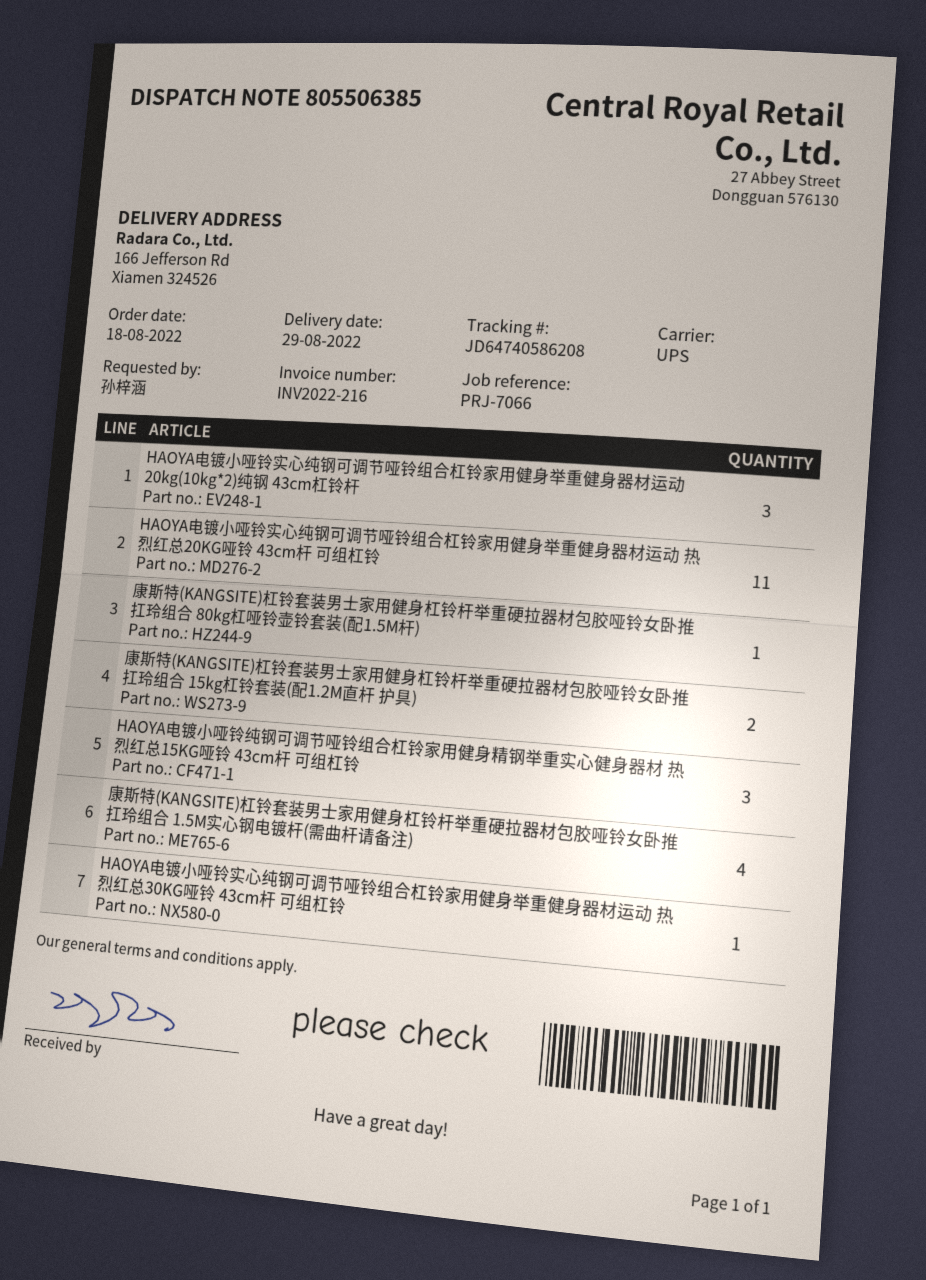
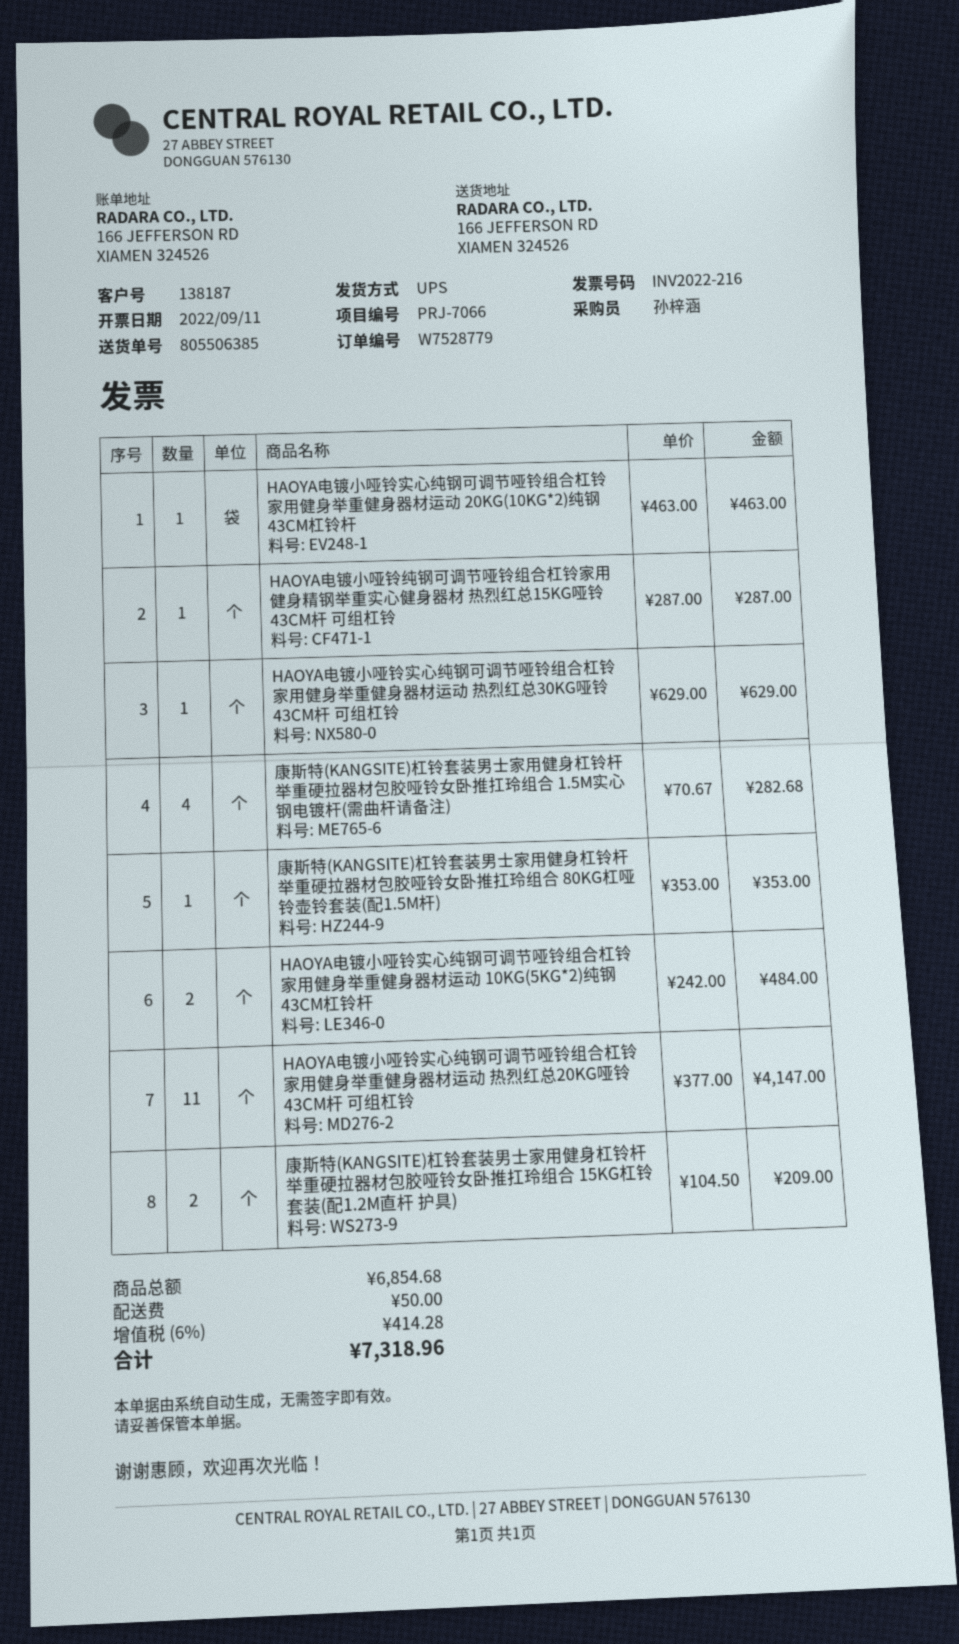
HAOYA电镀小哑铃实心纯钢可调节哑铃组合杠铃家用健身举重健身器材运动 20kg(10kg*2)纯钢 43cm杠铃杆: 3 -> 1
HAOYA电镀小哑铃纯钢可调节哑铃组合杠铃家用健身精钢举重实心健身器材 热烈红总15KG哑铃 43cm杆 可组杠铃: 3 -> 1
HAOYA电镀小哑铃实心纯钢可调节哑铃组合杠铃家用健身举重健身器材运动 10KG(5KG*2)纯钢 43CM杠铃杆: none -> 2

